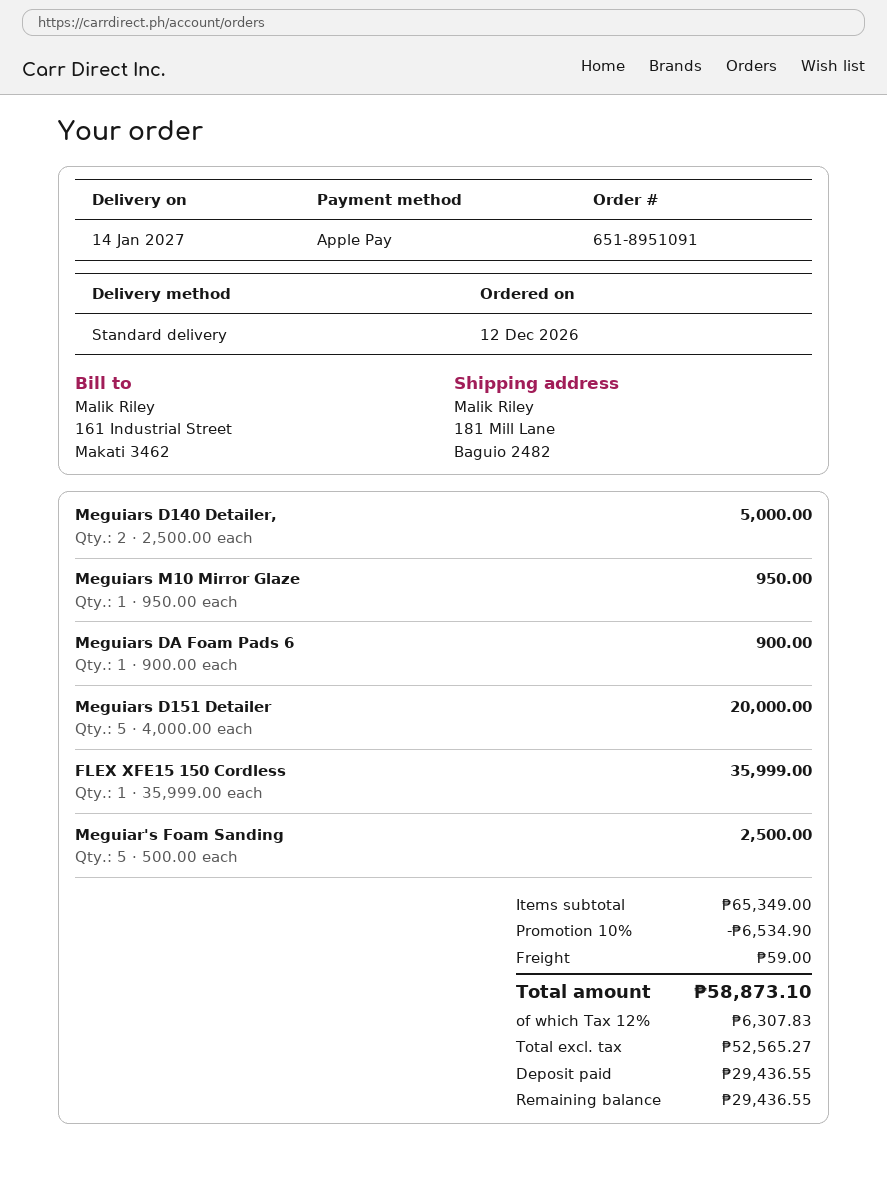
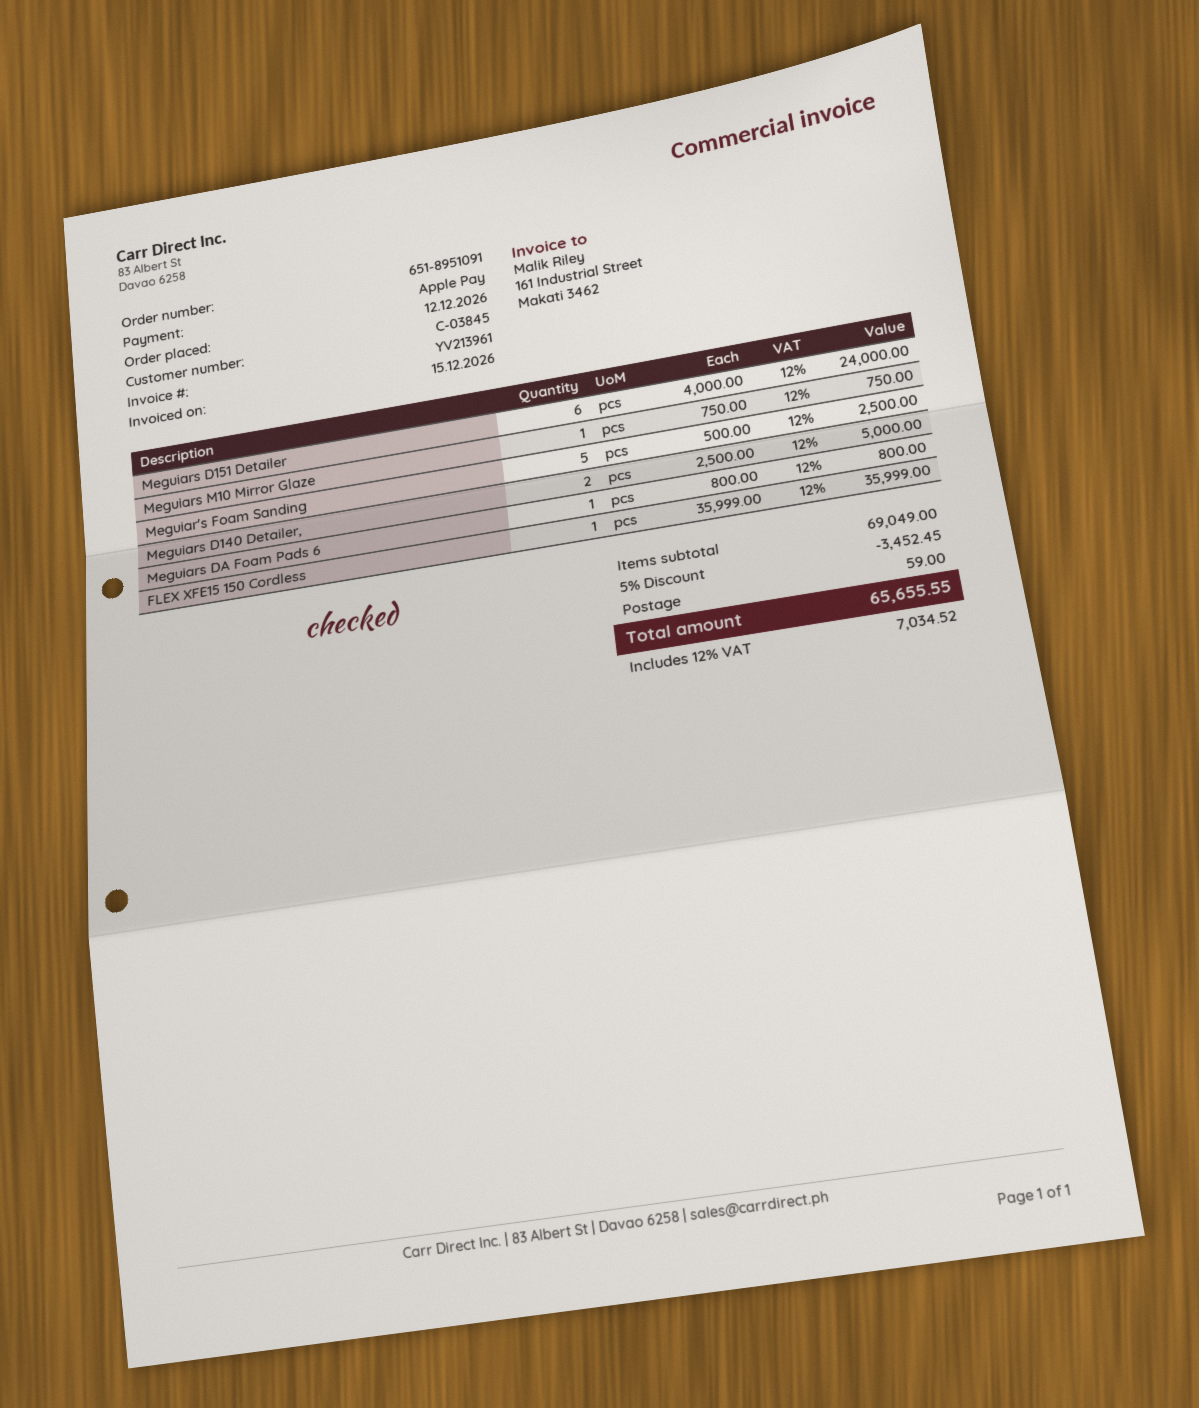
Meguiars M10 Mirror Glaze: 1 x 950.00 = 950.00 -> 1 x 750.00 = 750.00
Meguiars DA Foam Pads 6: 1 x 900.00 = 900.00 -> 1 x 800.00 = 800.00
Meguiars D151 Detailer: 5 x 4000.00 = 20000.00 -> 6 x 4000.00 = 24000.00
subtotal: 65349.00 -> 69049.00
discount: 10% = 6534.90 -> 5% = 3452.45
tax: 12% = 6307.83 -> 12% = 7034.52
total: 58873.10 -> 65655.55

